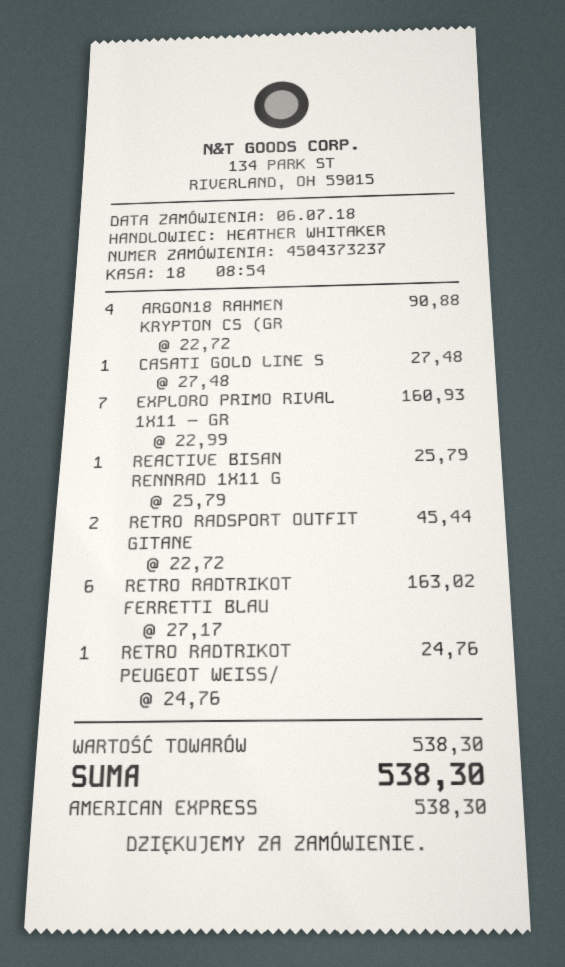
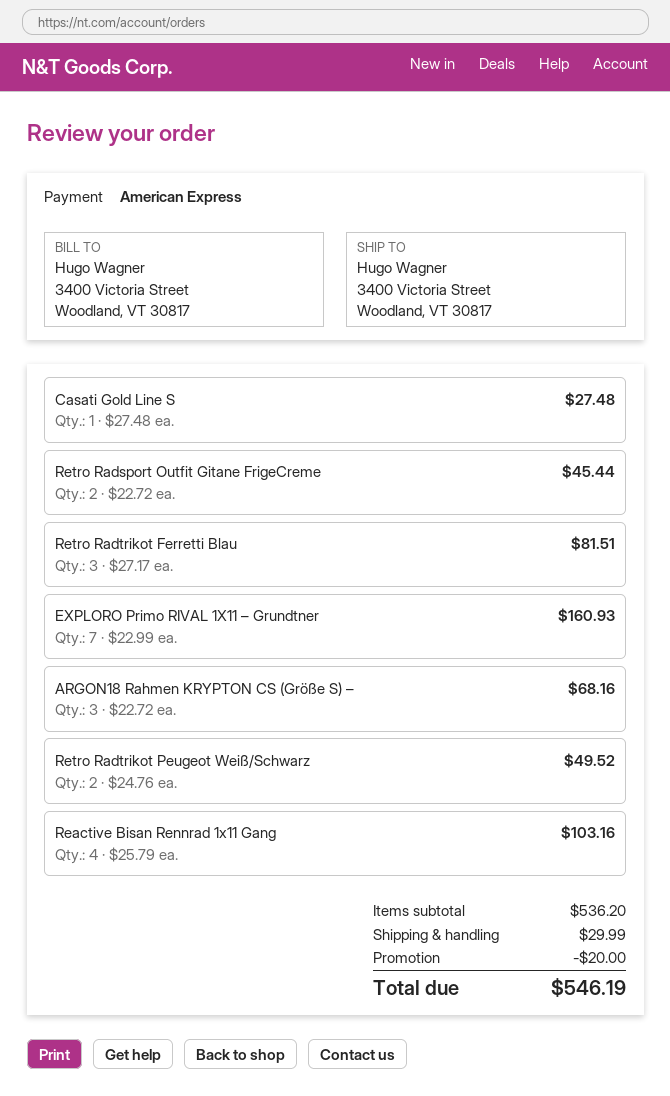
ARGON18 RAHMEN KRYPTON CS (GR: 4 x 22.72 = 90.88 -> 3 x 22.72 = 68.16
REACTIVE BISAN RENNRAD 1X11 G: 1 x 25.79 = 25.79 -> 4 x 25.79 = 103.16
RETRO RADTRIKOT FERRETTI BLAU: 6 x 27.17 = 163.02 -> 3 x 27.17 = 81.51
RETRO RADTRIKOT PEUGEOT WEISS/: 1 x 24.76 = 24.76 -> 2 x 24.76 = 49.52
subtotal: 538.30 -> 536.20
discount: none -> 20.00
shipping: none -> 29.99
total: 538.30 -> 546.19

